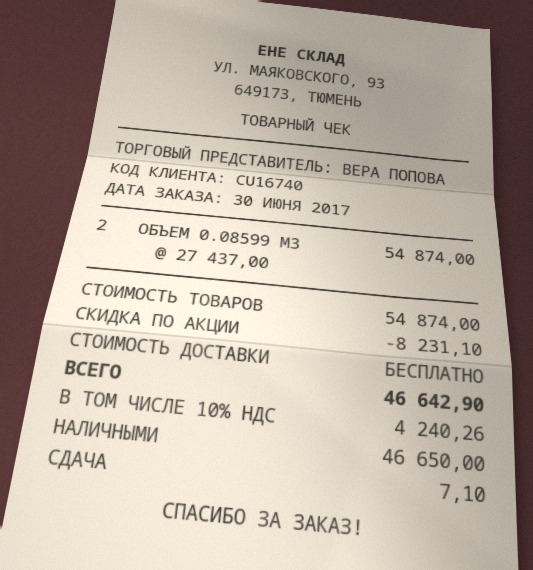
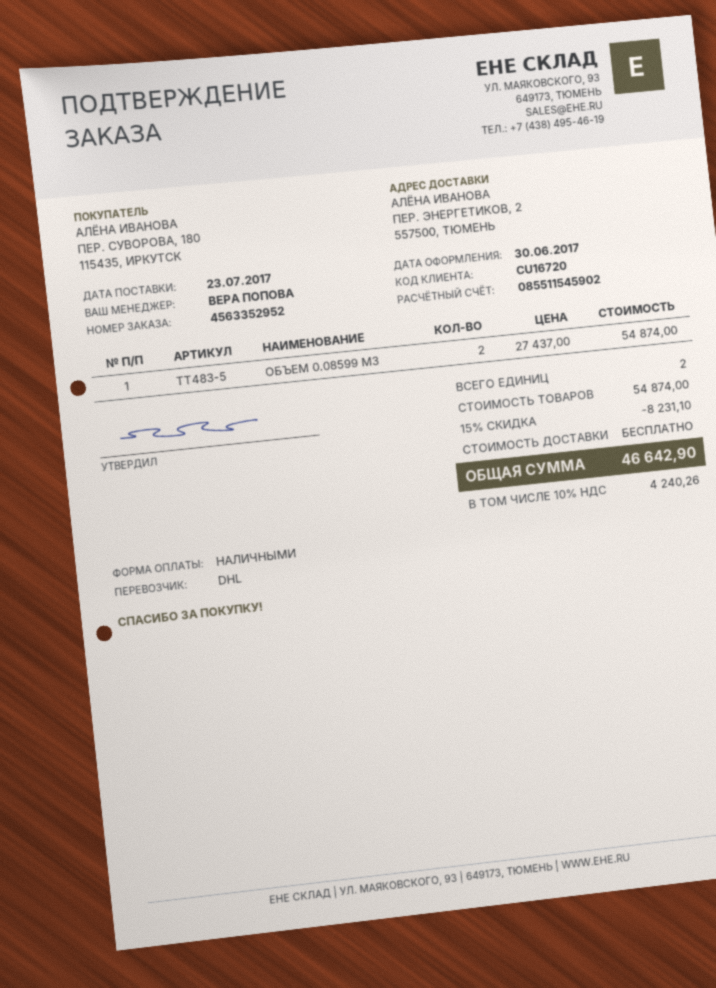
customer number: CU16740 -> CU16720

